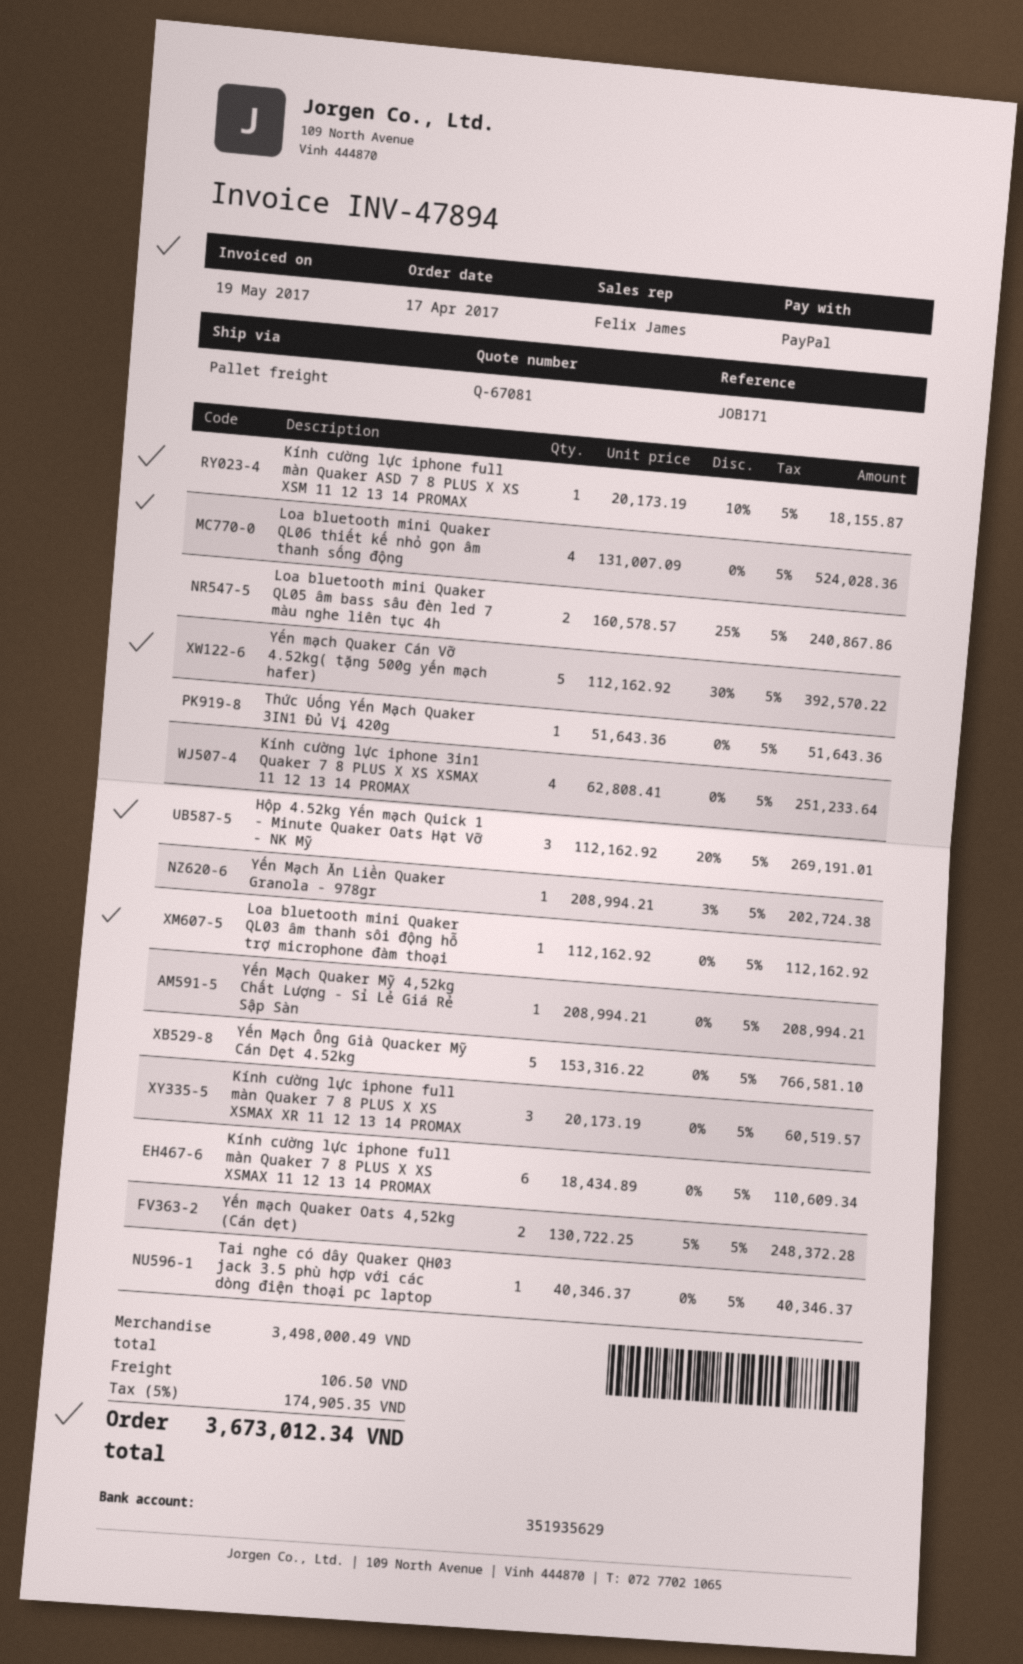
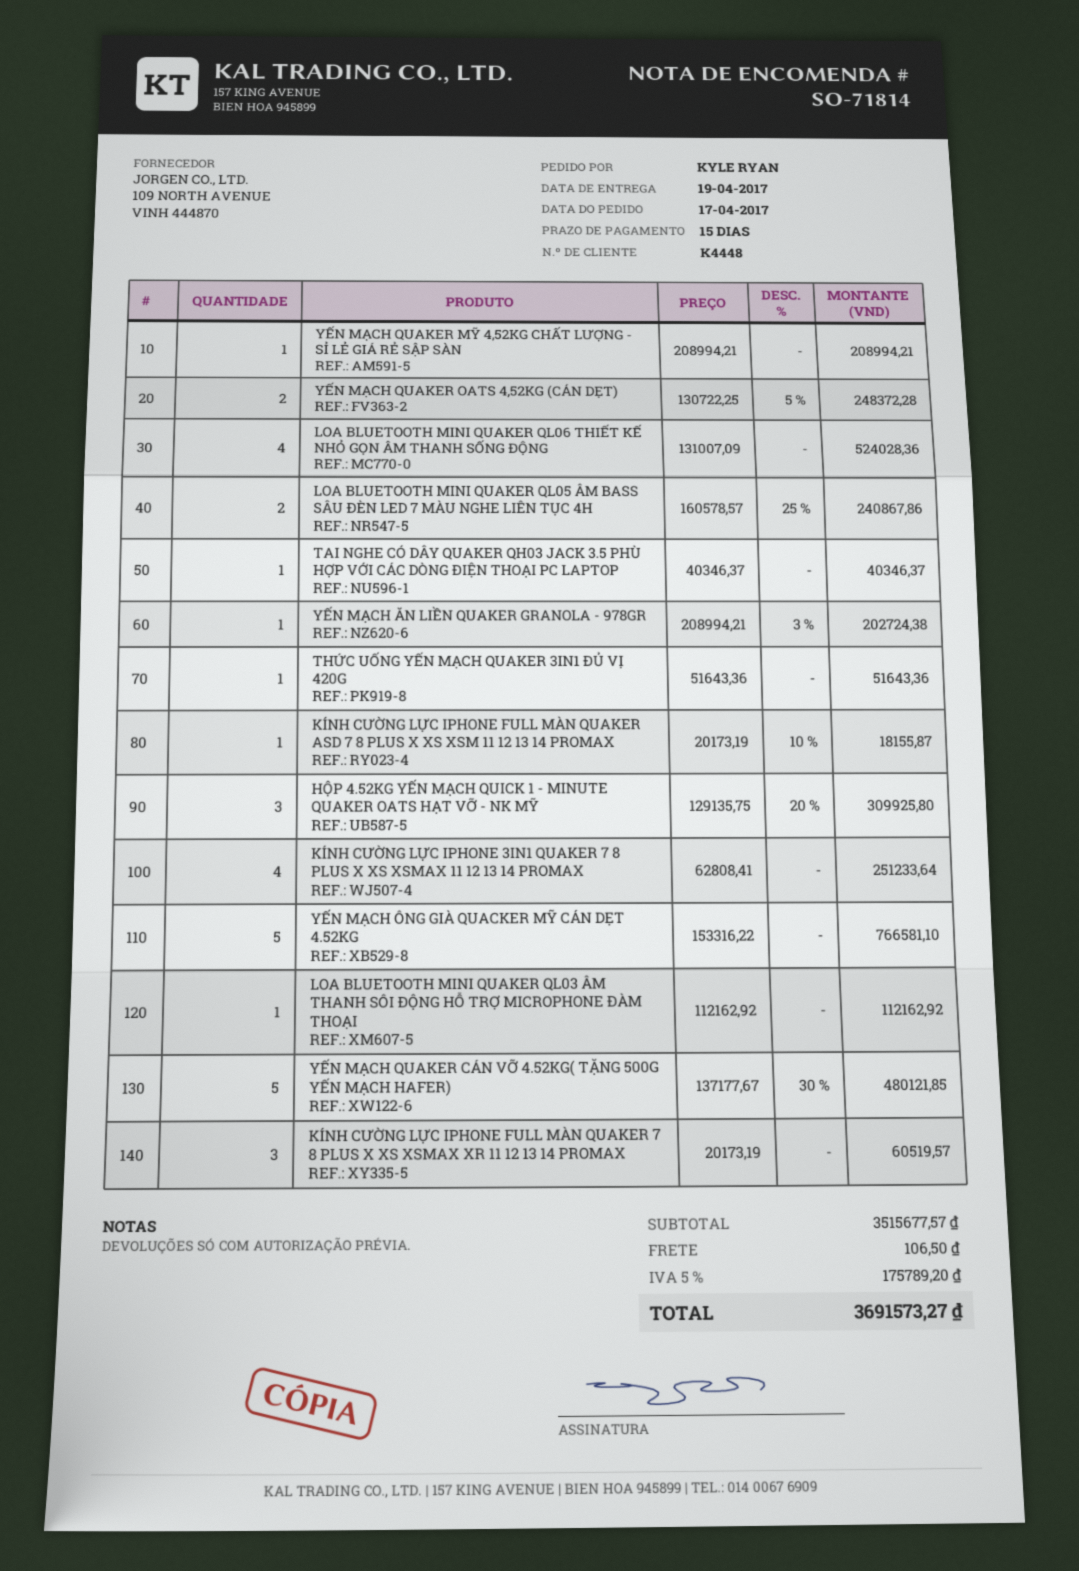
Yến mạch Quaker Cán Vỡ 4.52kg( tặng 500g yến mạch hafer): 5 x 112162.92 - 30% = 392570.22 -> 5 x 137177.67 - 30% = 480121.85
Hộp 4.52kg Yến mạch Quick 1 - Minute Quaker Oats Hạt Vỡ - NK Mỹ: 3 x 112162.92 - 20% = 269191.01 -> 3 x 129135.75 - 20% = 309925.80
Kính cường lực iphone full màn Quaker 7 8 PLUS X XS XSMAX 11 12 13 14 PROMAX: 6 x 18434.89 = 110609.34 -> none
subtotal: 3498000.49 -> 3515677.57
tax: 5% = 174905.35 -> 5% = 175789.20
total: 3673012.34 -> 3691573.27

